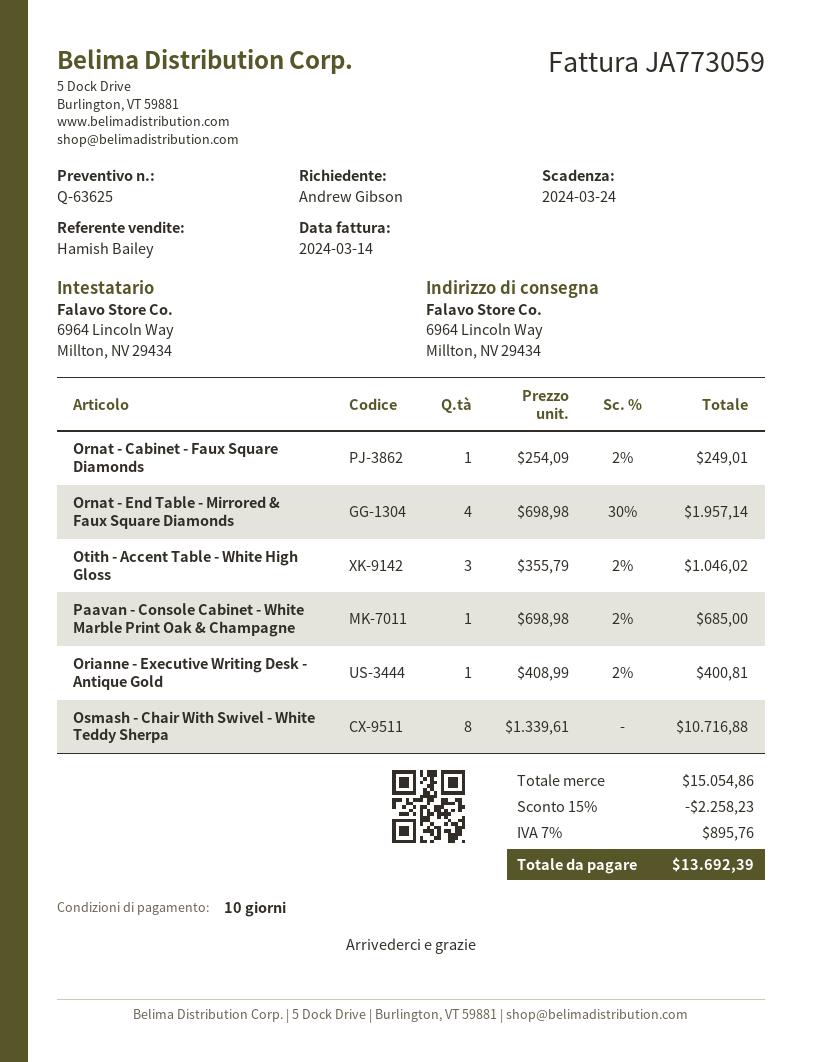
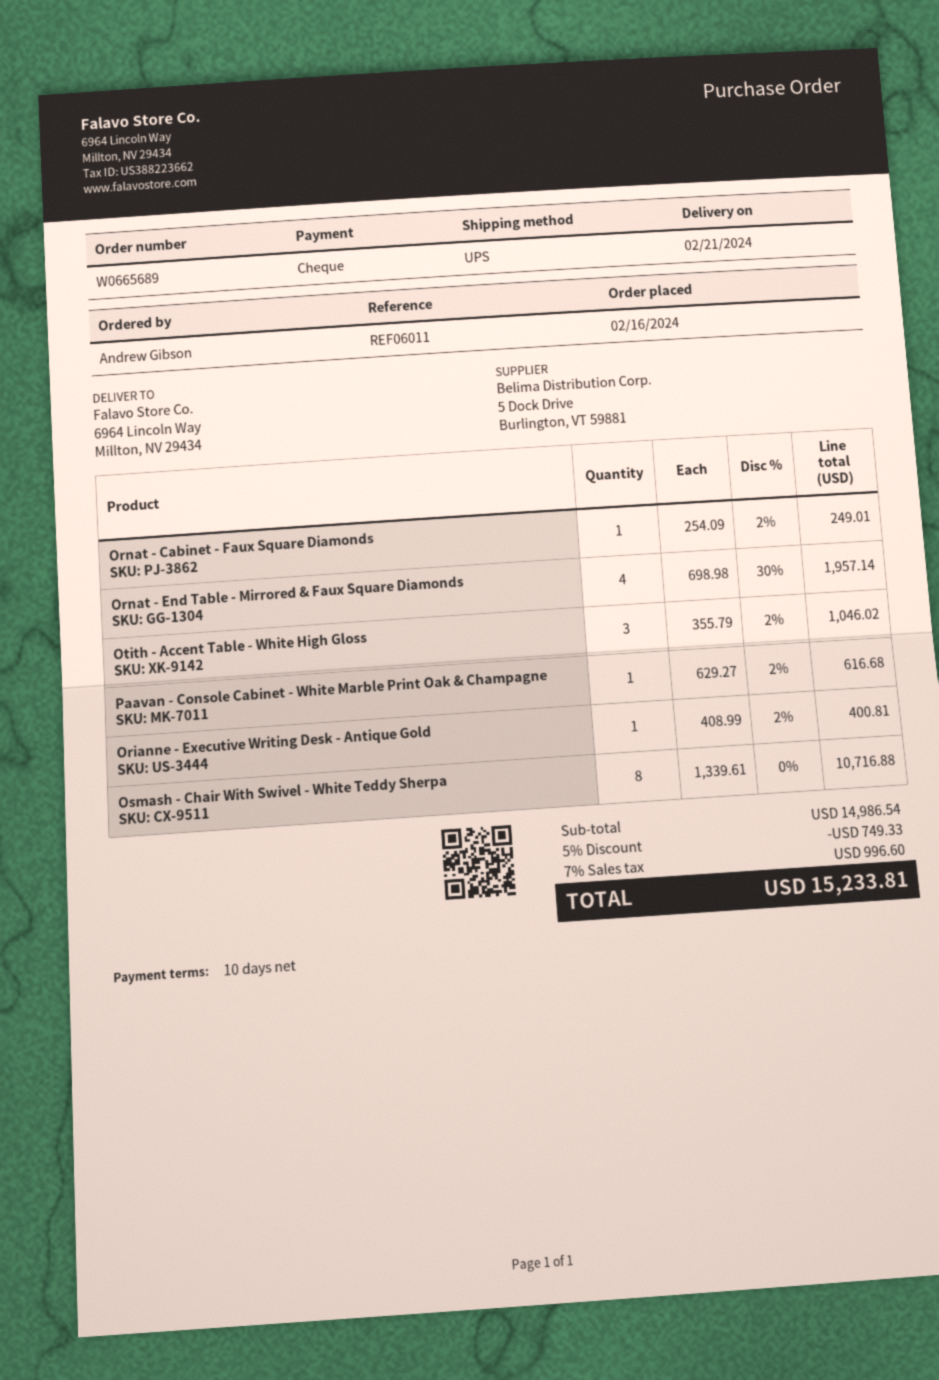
Paavan - Console Cabinet - White Marble Print Oak & Champagne: 1 x 698.98 - 2% = 685.00 -> 1 x 629.27 - 2% = 616.68
subtotal: 15054.86 -> 14986.54
discount: 15% = 2258.23 -> 5% = 749.33
tax: 7% = 895.76 -> 7% = 996.60
total: 13692.39 -> 15233.81

